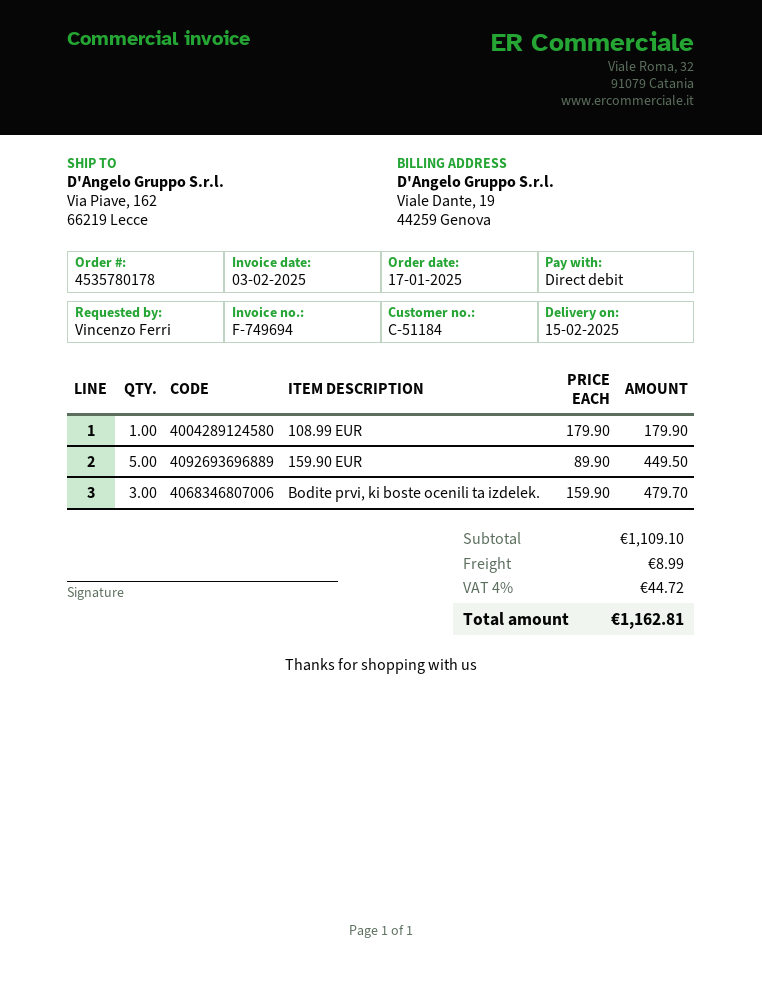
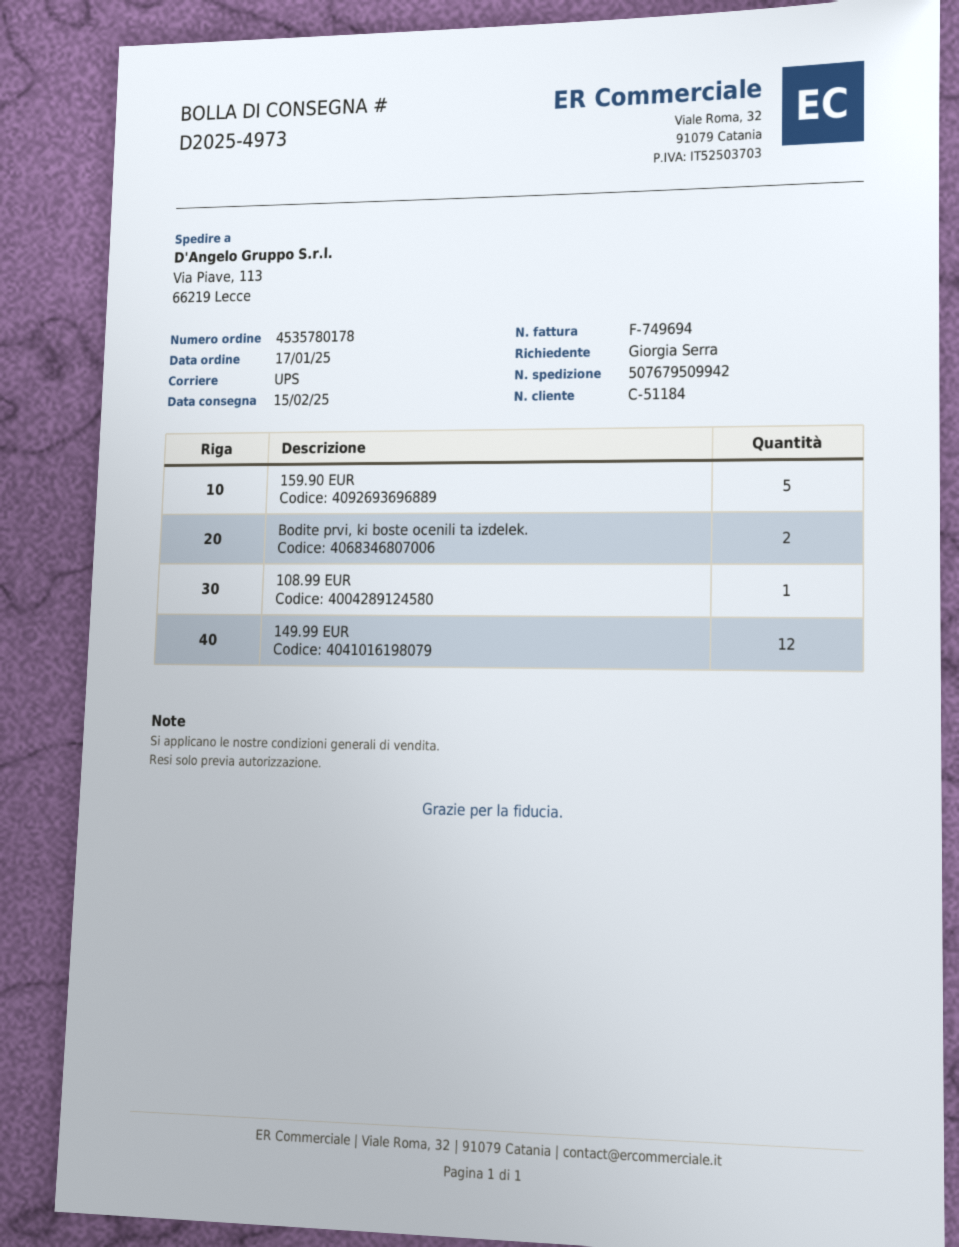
ordered by: Vincenzo Ferri -> Giorgia Serra
ship to: Via Piave, 162, 66219 Lecce -> Via Piave, 113, 66219 Lecce
Bodite prvi, ki boste ocenili ta izdelek.: 3 -> 2
149.99 EUR: none -> 12

